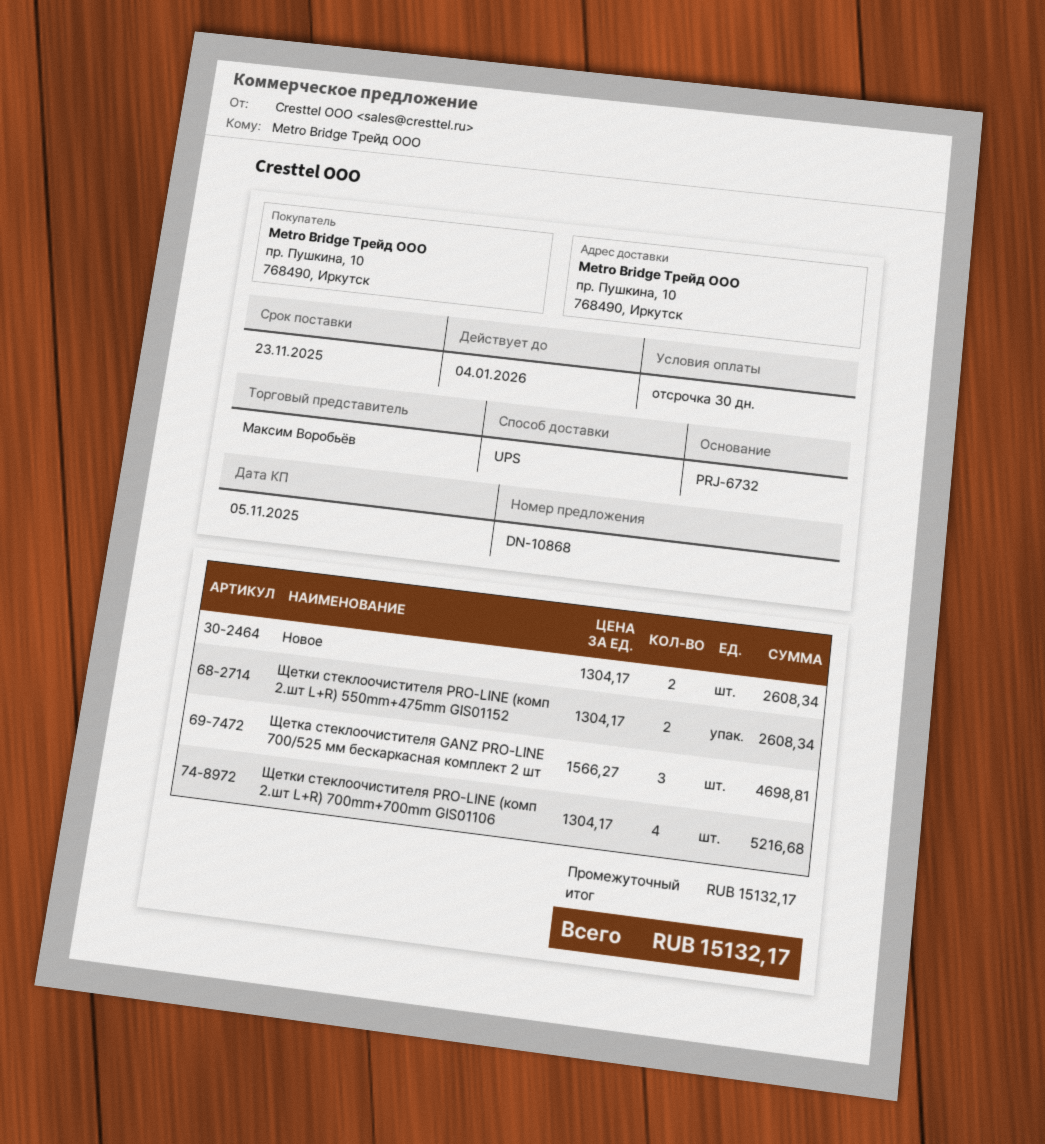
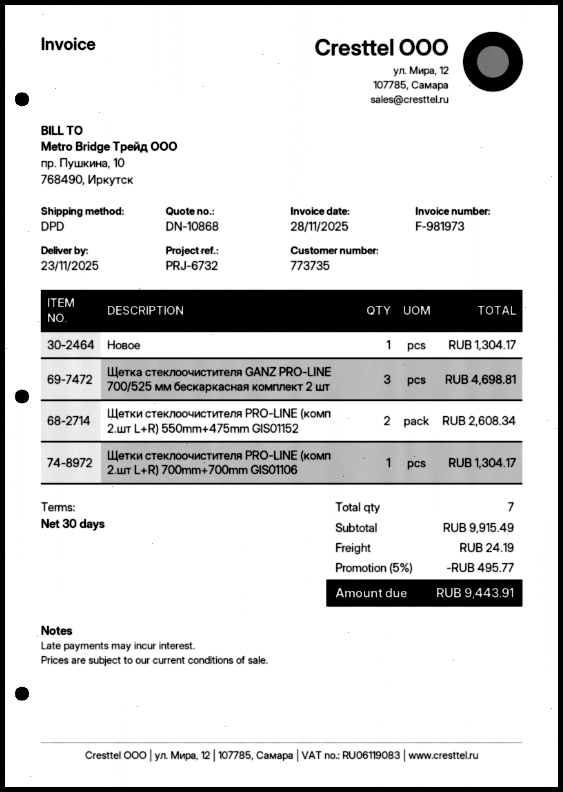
shipping method: UPS -> DPD
Новое: 2 for 2608.34 -> 1 for 1304.17
Щетки стеклоочистителя PRO-LINE (комп 2.шт L+R) 700mm+700mm GIS01106: 4 for 5216.68 -> 1 for 1304.17
subtotal: 15132.17 -> 9915.49
discount: none -> 5% = 495.77
shipping: none -> 24.19
total: 15132.17 -> 9443.91

